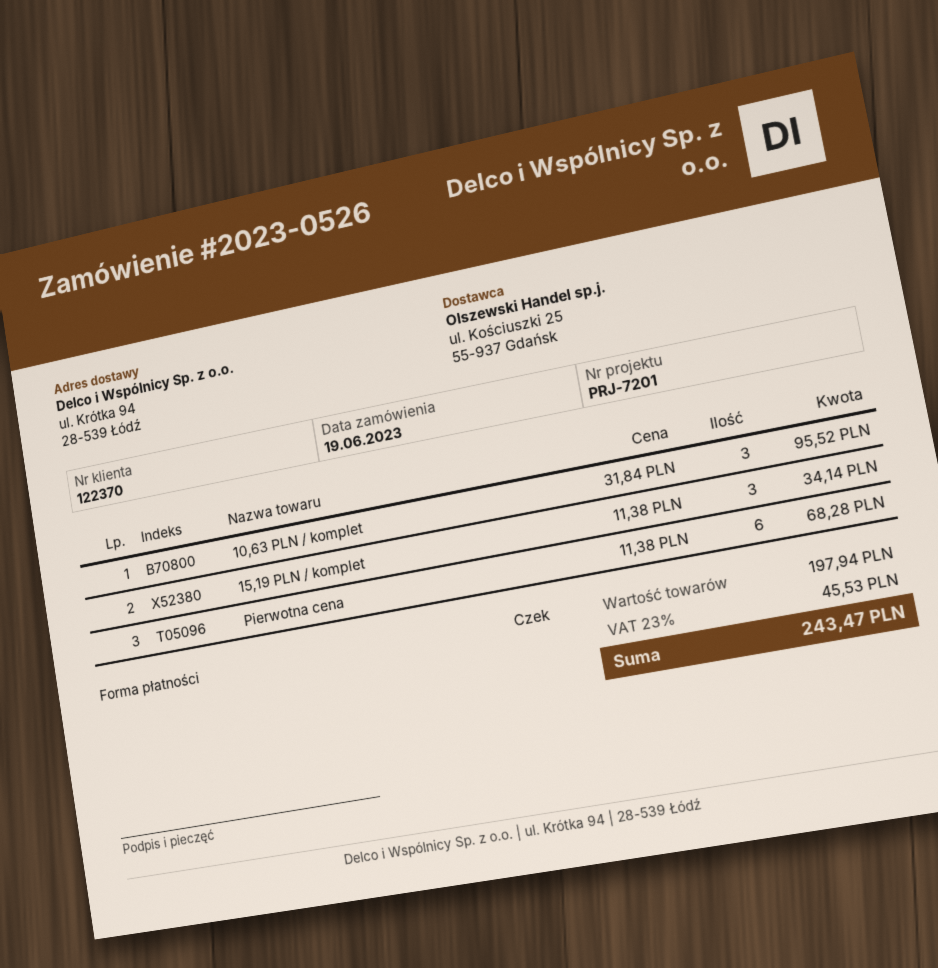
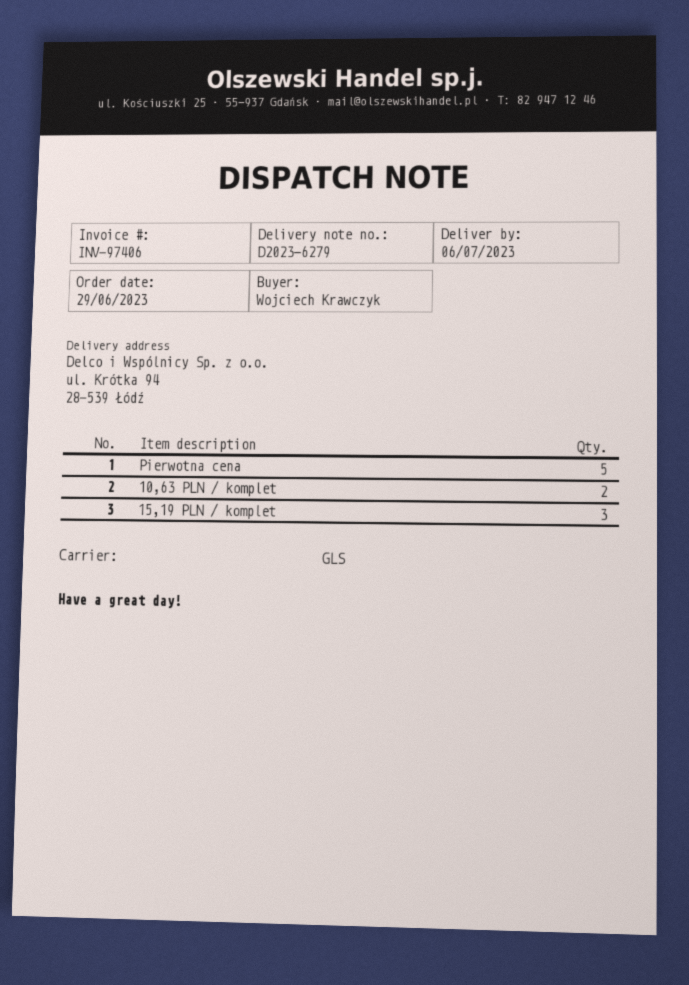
order date: 2023-06-19 -> 2023-06-29
10,63 PLN / komplet: 3 -> 2
Pierwotna cena: 6 -> 5

